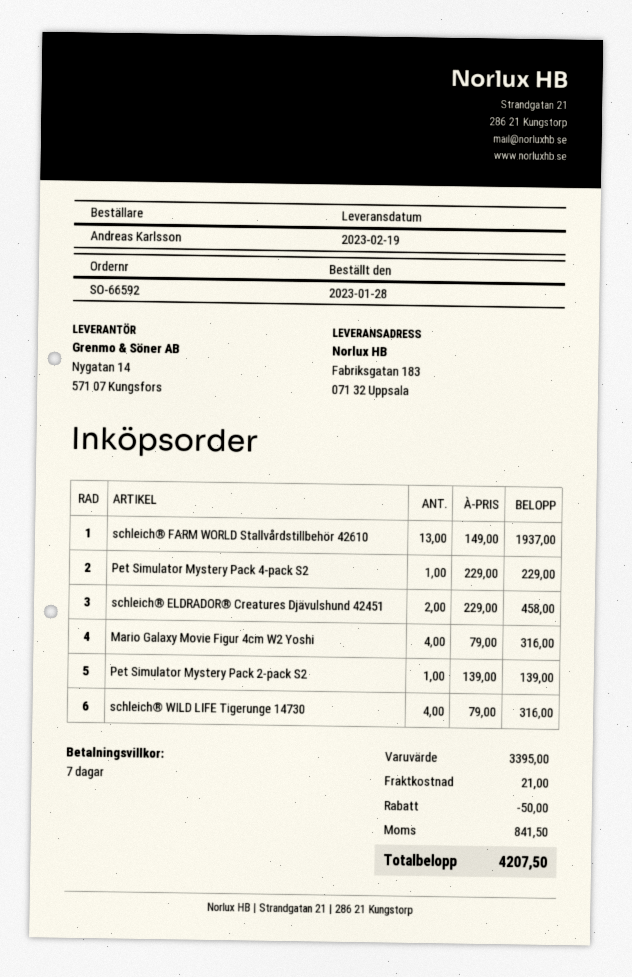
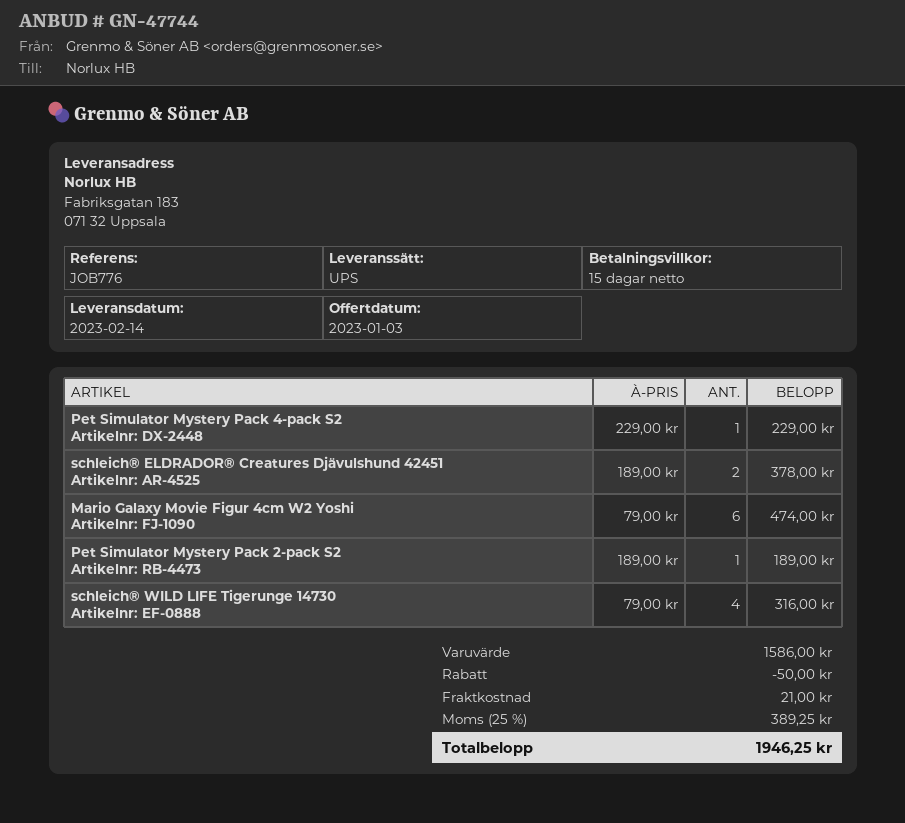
delivery date: 2023-02-19 -> 2023-02-14
payment terms: 7 days -> 15 days
schleich® FARM WORLD Stallvårdstillbehör 42610: 13 x 149.00 = 1937.00 -> none
schleich® ELDRADOR® Creatures Djävulshund 42451: 2 x 229.00 = 458.00 -> 2 x 189.00 = 378.00
Mario Galaxy Movie Figur 4cm W2 Yoshi: 4 x 79.00 = 316.00 -> 6 x 79.00 = 474.00
Pet Simulator Mystery Pack 2-pack S2: 1 x 139.00 = 139.00 -> 1 x 189.00 = 189.00
subtotal: 3395.00 -> 1586.00
tax: 841.50 -> 389.25
total: 4207.50 -> 1946.25

